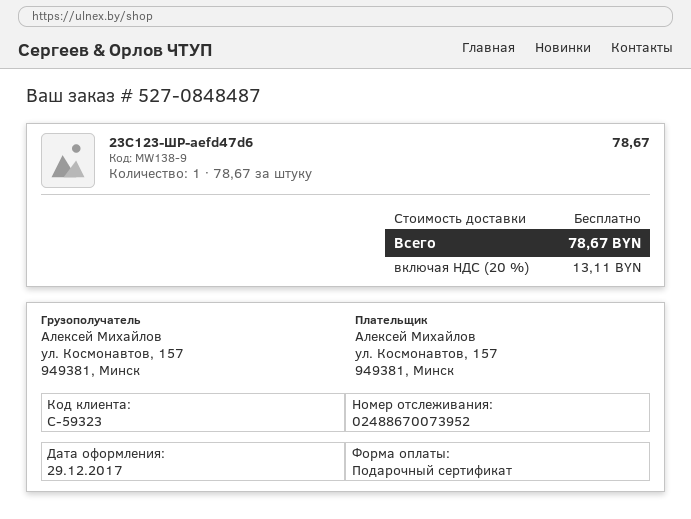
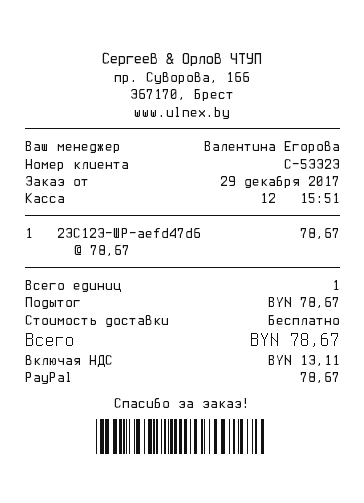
customer number: C-59323 -> C-53323
payment method: gift card -> PayPal

